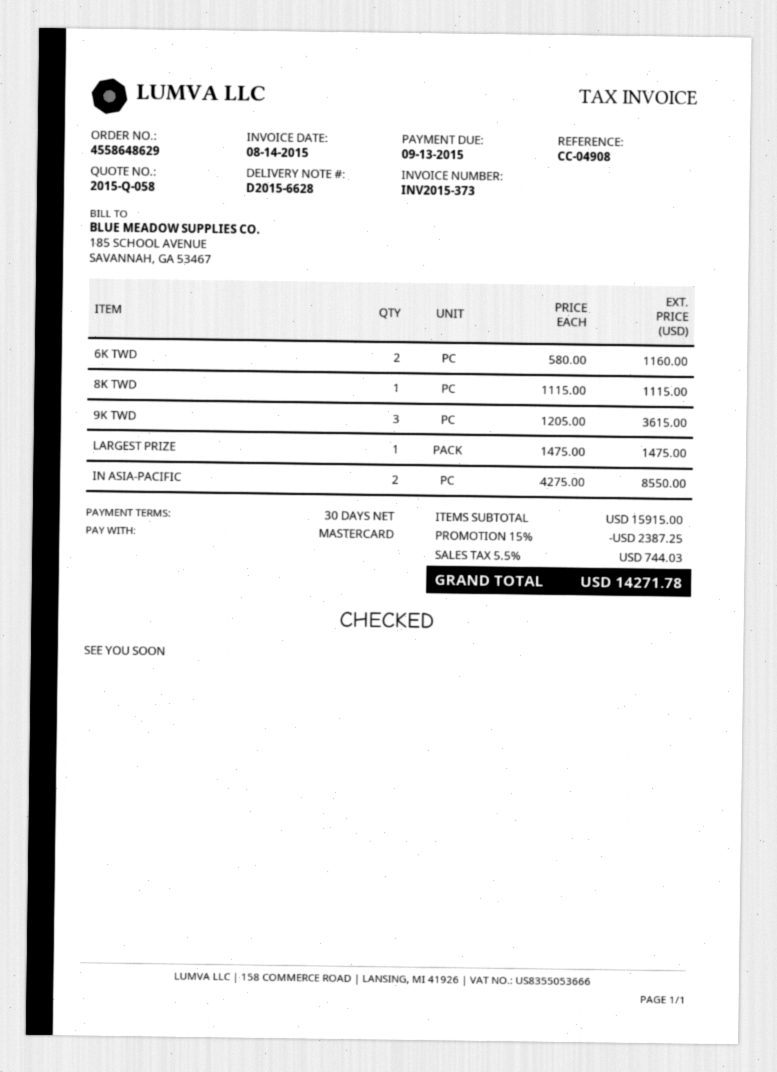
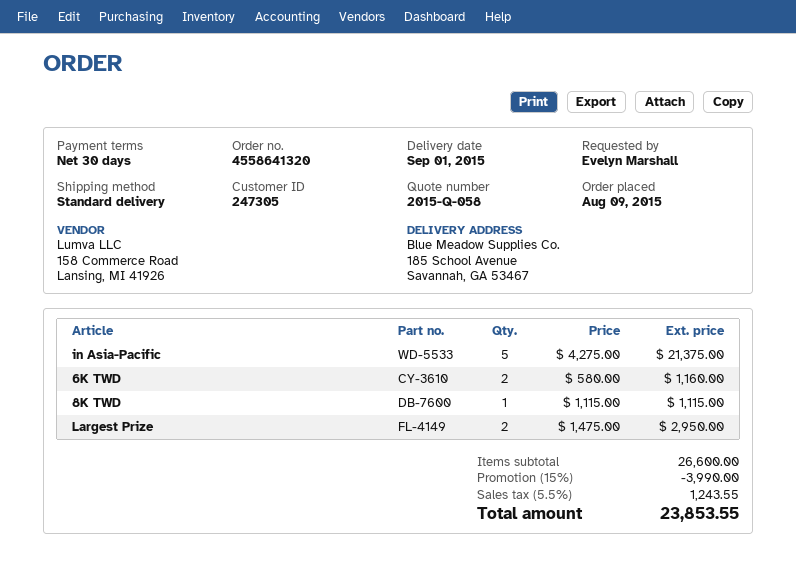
order number: 4558648629 -> 4558641320
9K TWD: 3 x 1205.00 = 3615.00 -> none
LARGEST PRIZE: 1 x 1475.00 = 1475.00 -> 2 x 1475.00 = 2950.00
IN ASIA-PACIFIC: 2 x 4275.00 = 8550.00 -> 5 x 4275.00 = 21375.00
subtotal: 15915.00 -> 26600.00
discount: 15% = 2387.25 -> 15% = 3990.00
tax: 5.5% = 744.03 -> 5.5% = 1243.55
total: 14271.78 -> 23853.55

